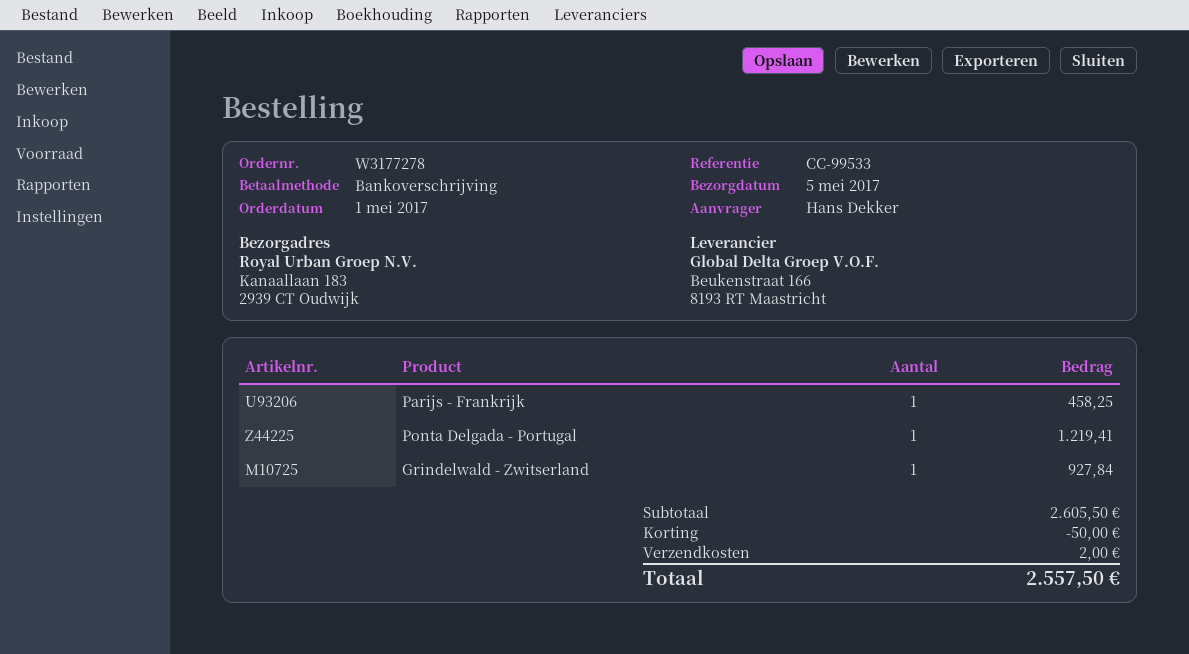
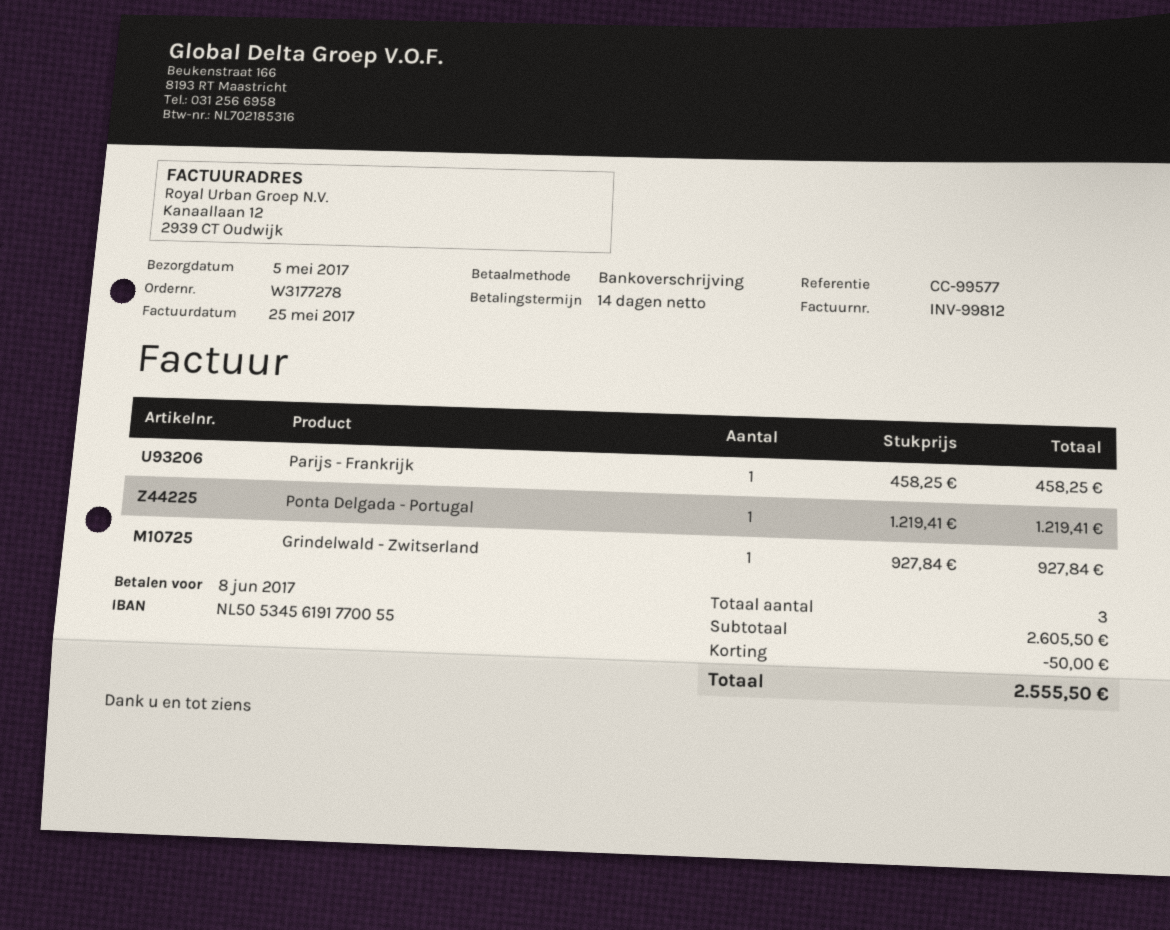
reference: CC-99533 -> CC-99577
shipping: 2.00 -> none
total: 2557.50 -> 2555.50

